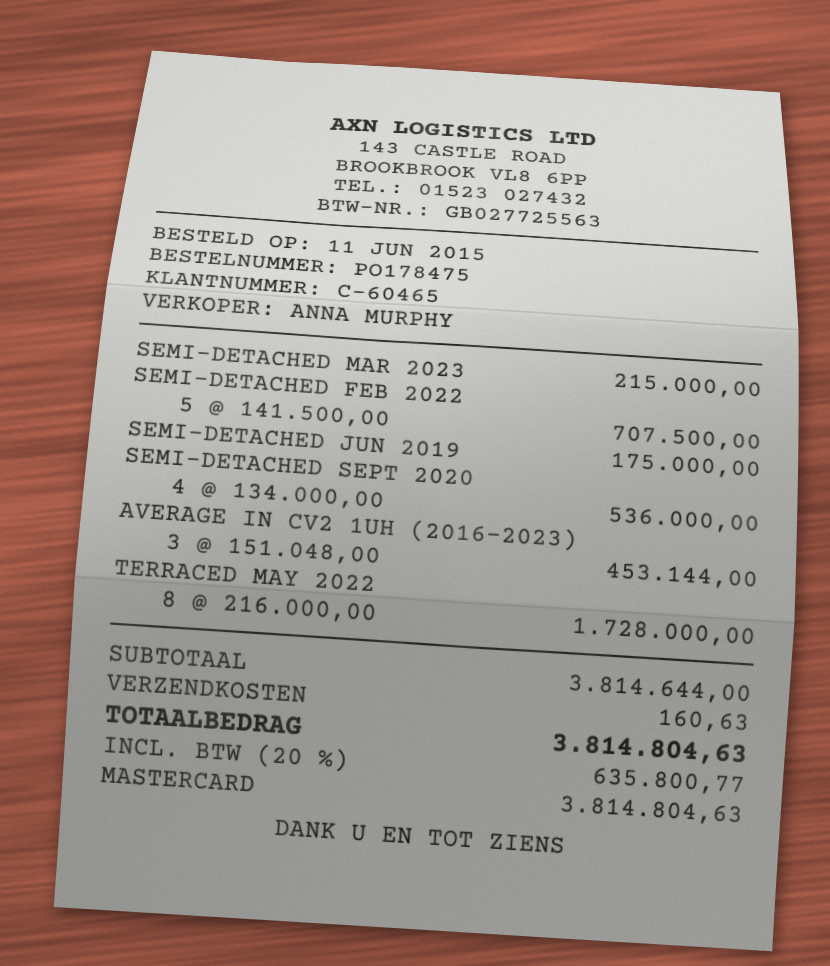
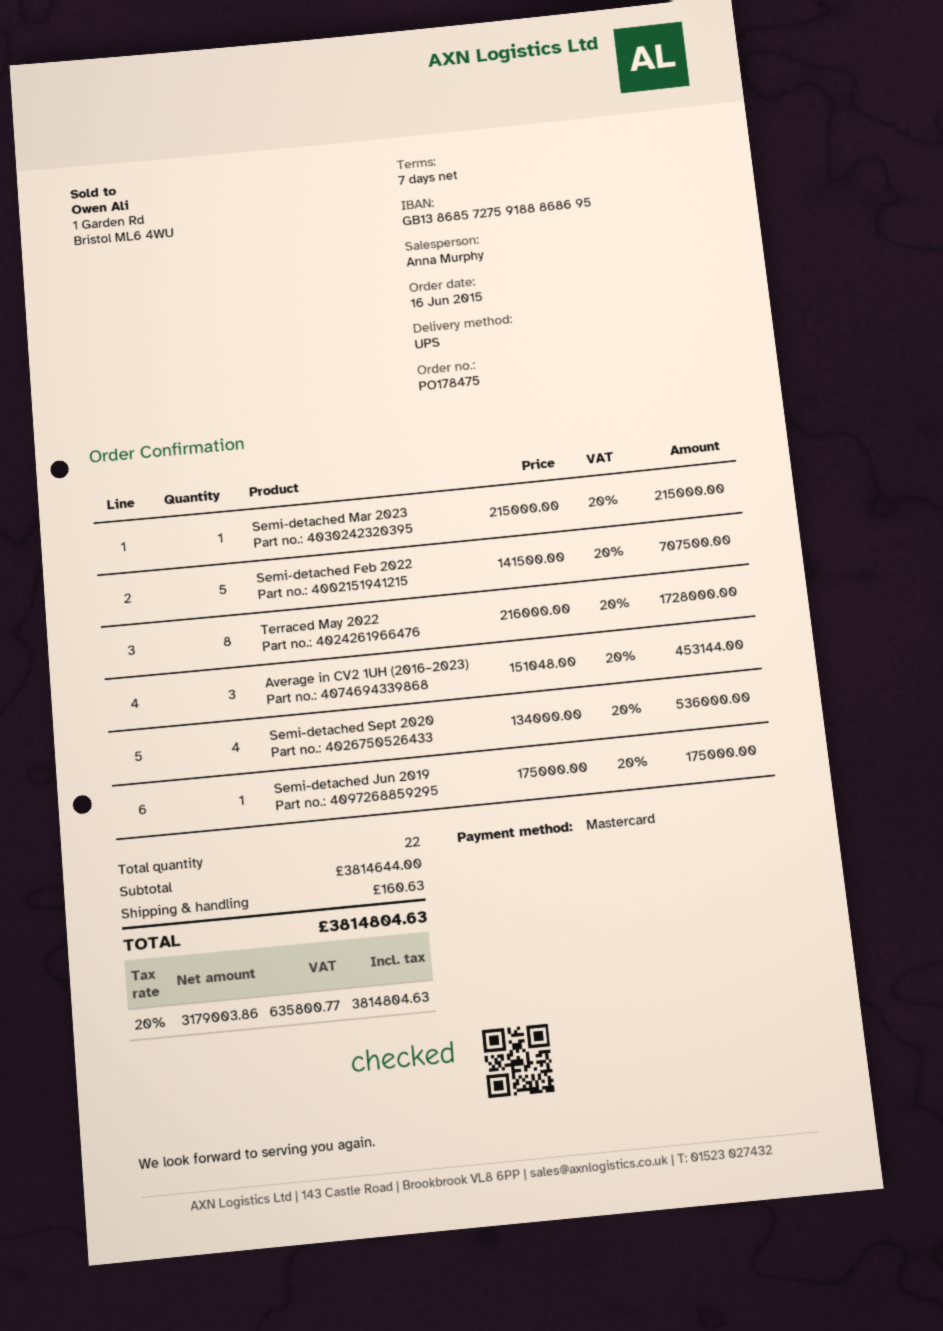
order date: 2015-06-11 -> 2015-06-16

